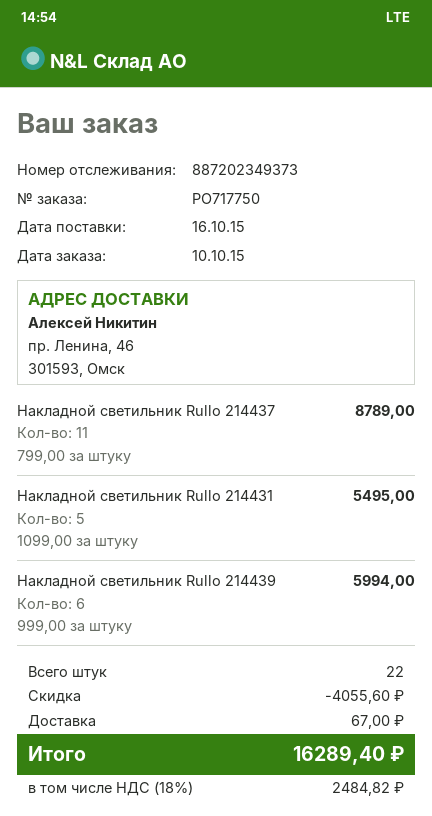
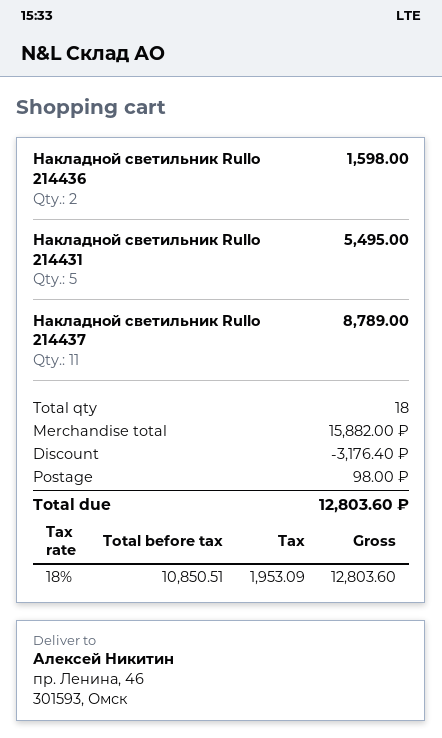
Накладной светильник Rullo 214439: 6 for 5994.00 -> none
Накладной светильник Rullo 214436: none -> 2 for 1598.00
total quantity: 22 -> 18
discount: 4055.60 -> 3176.40
shipping: 67.00 -> 98.00
tax: 18% = 2484.82 -> 18% = 1953.09
total: 16289.40 -> 12803.60

